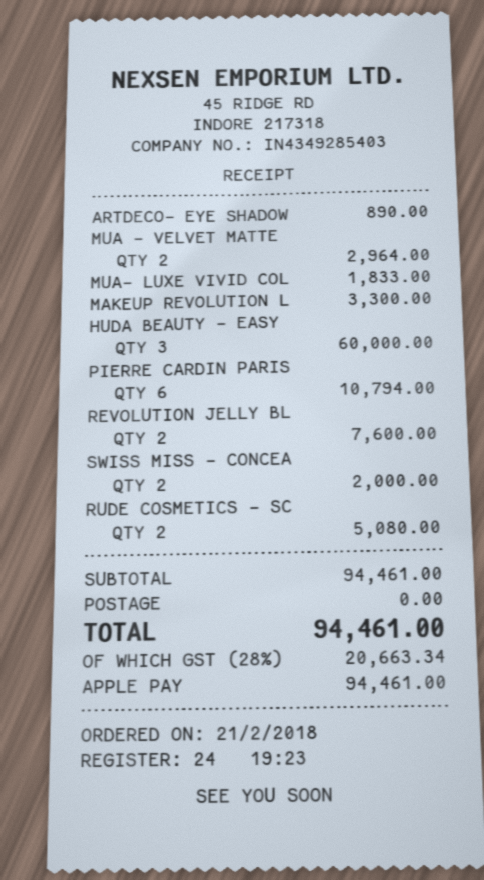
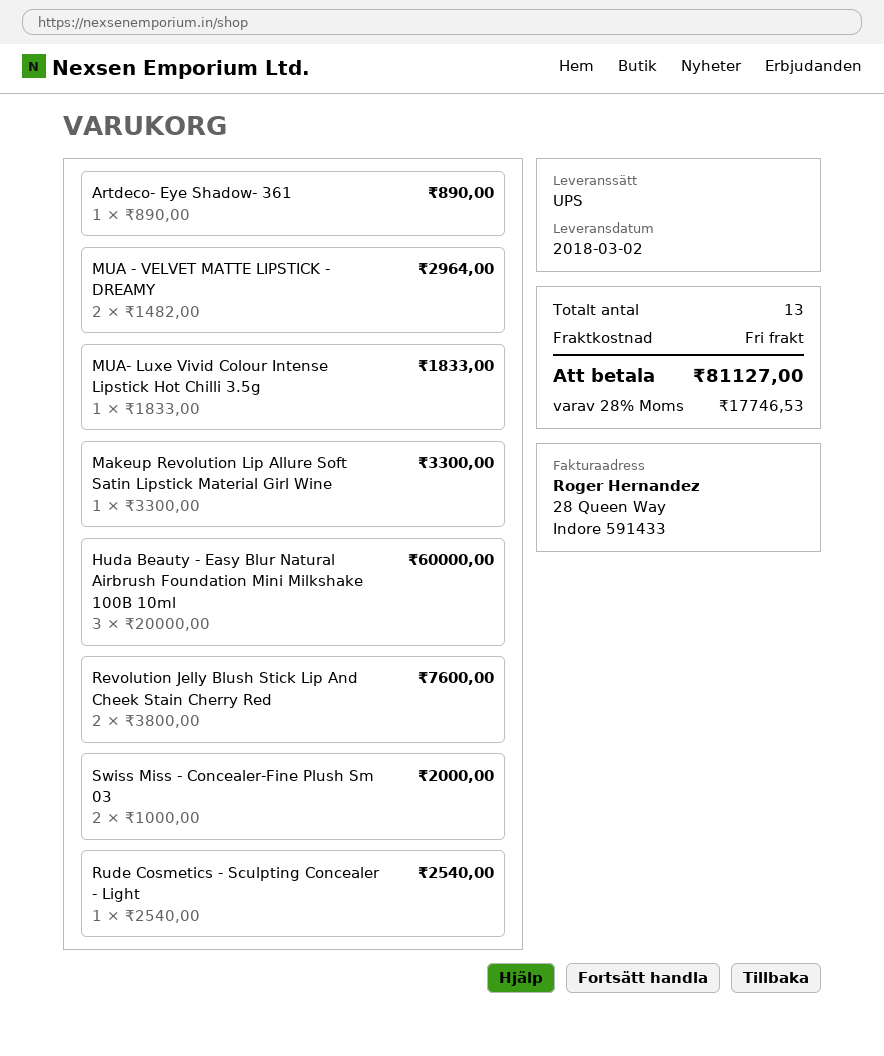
PIERRE CARDIN PARIS: 6 for 10794.00 -> none
RUDE COSMETICS - SC: 2 for 5080.00 -> 1 for 2540.00
tax: 28% = 20663.34 -> 28% = 17746.53
total: 94461.00 -> 81127.00

